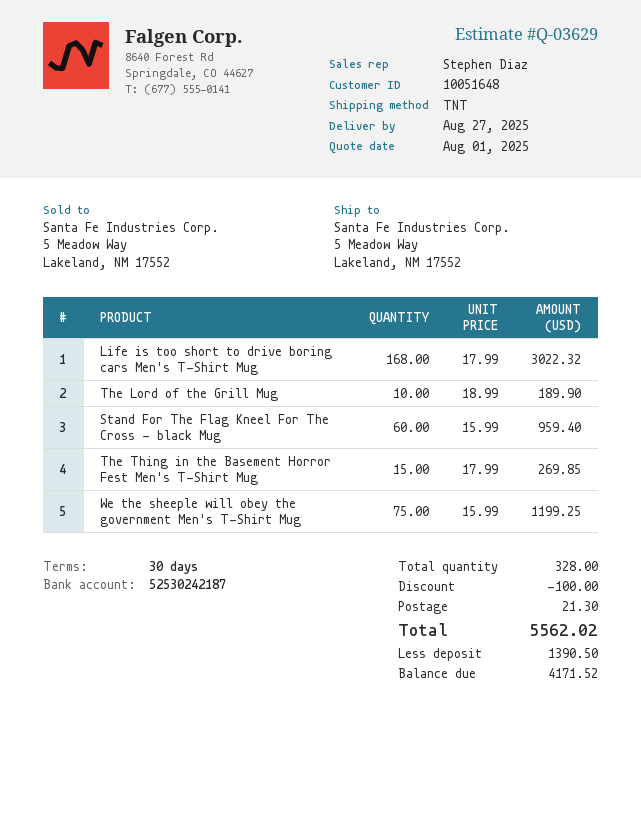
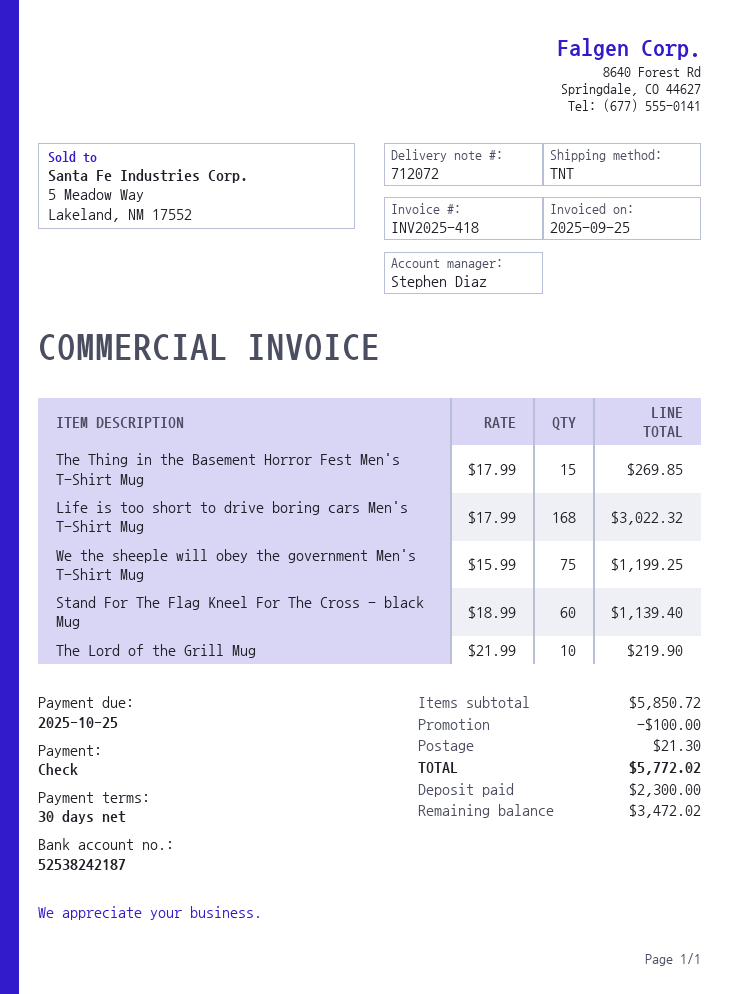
bank account: 52530242187 -> 52538242187
The Lord of the Grill Mug: 10 x 18.99 = 189.90 -> 10 x 21.99 = 219.90
Stand For The Flag Kneel For The Cross - black Mug: 60 x 15.99 = 959.40 -> 60 x 18.99 = 1139.40
total: 5562.02 -> 5772.02
deposit: 1390.50 -> 2300.00
balance: 4171.52 -> 3472.02

